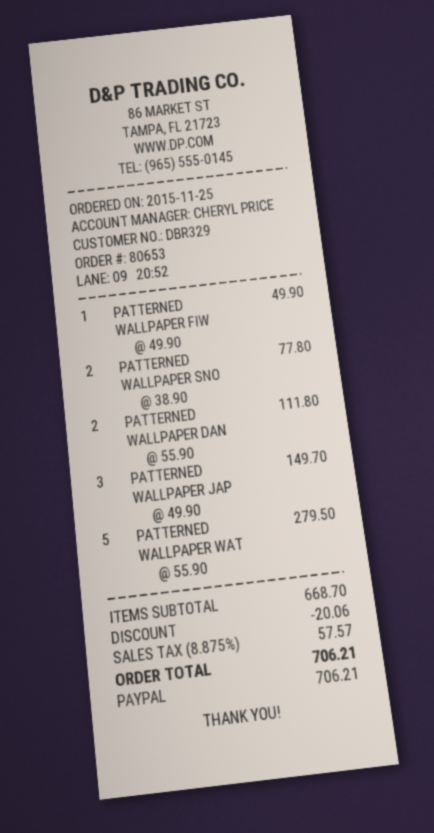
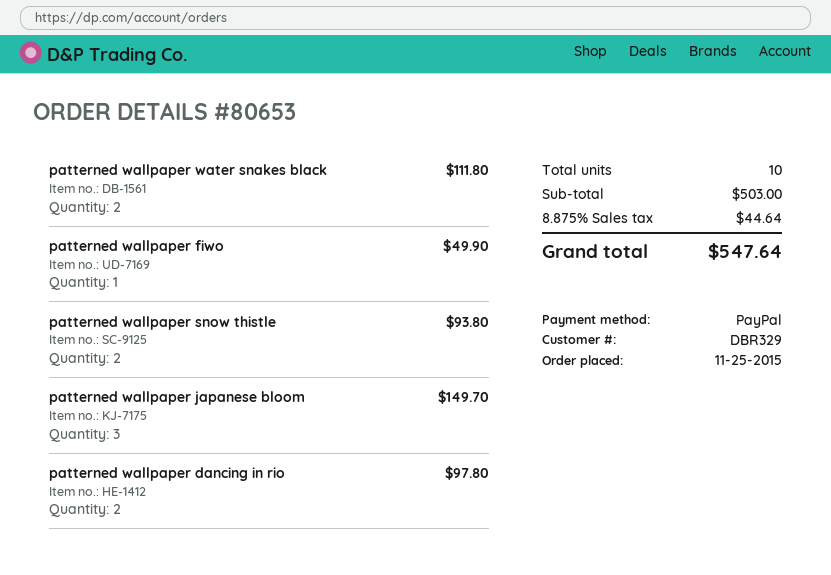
PATTERNED WALLPAPER SNO: 2 for 77.80 -> 2 for 93.80
PATTERNED WALLPAPER DAN: 2 for 111.80 -> 2 for 97.80
PATTERNED WALLPAPER WAT: 5 for 279.50 -> 2 for 111.80
subtotal: 668.70 -> 503.00
discount: 20.06 -> none
tax: 8.875% = 57.57 -> 8.875% = 44.64
total: 706.21 -> 547.64

